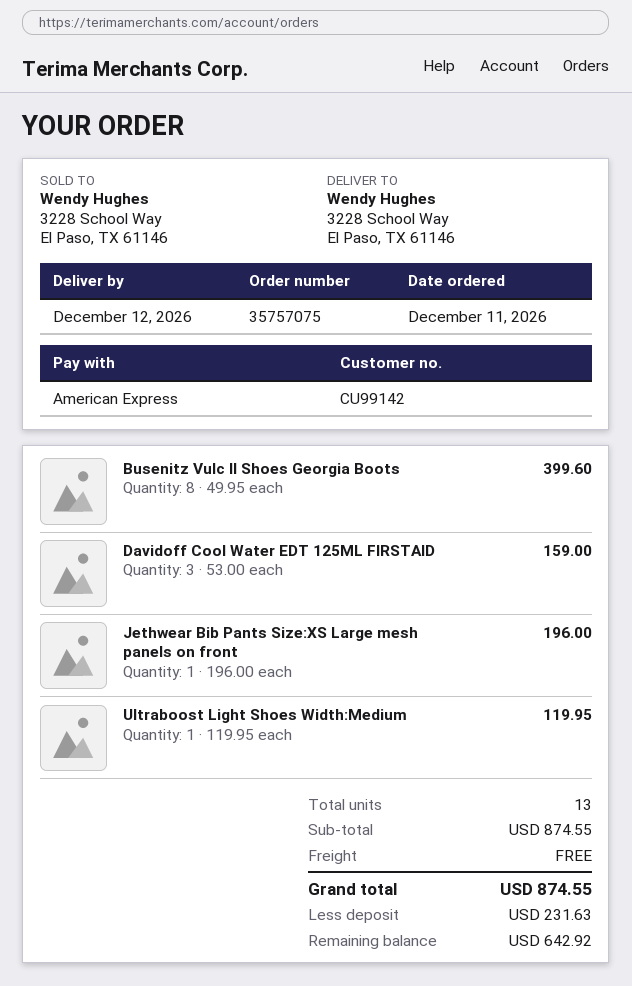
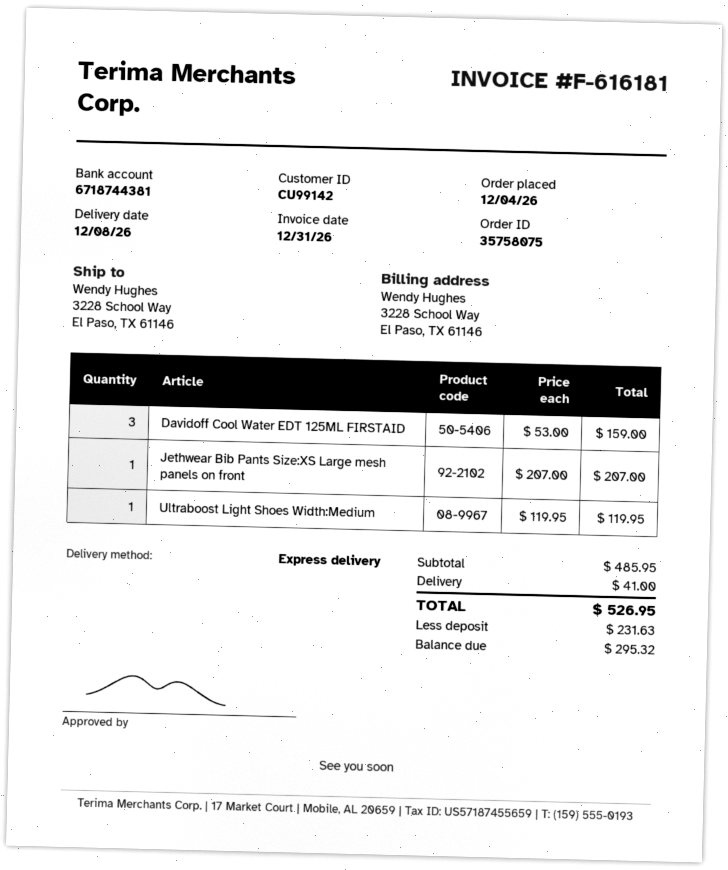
order number: 35757075 -> 35758075
order date: 2026-12-11 -> 2026-12-04
delivery date: 2026-12-12 -> 2026-12-08
Busenitz Vulc II Shoes Georgia Boots: 8 x 49.95 = 399.60 -> none
Jethwear Bib Pants Size:XS Large mesh panels on front: 1 x 196.00 = 196.00 -> 1 x 207.00 = 207.00
subtotal: 874.55 -> 485.95
shipping: 0.00 -> 41.00
total: 874.55 -> 526.95
balance: 642.92 -> 295.32

